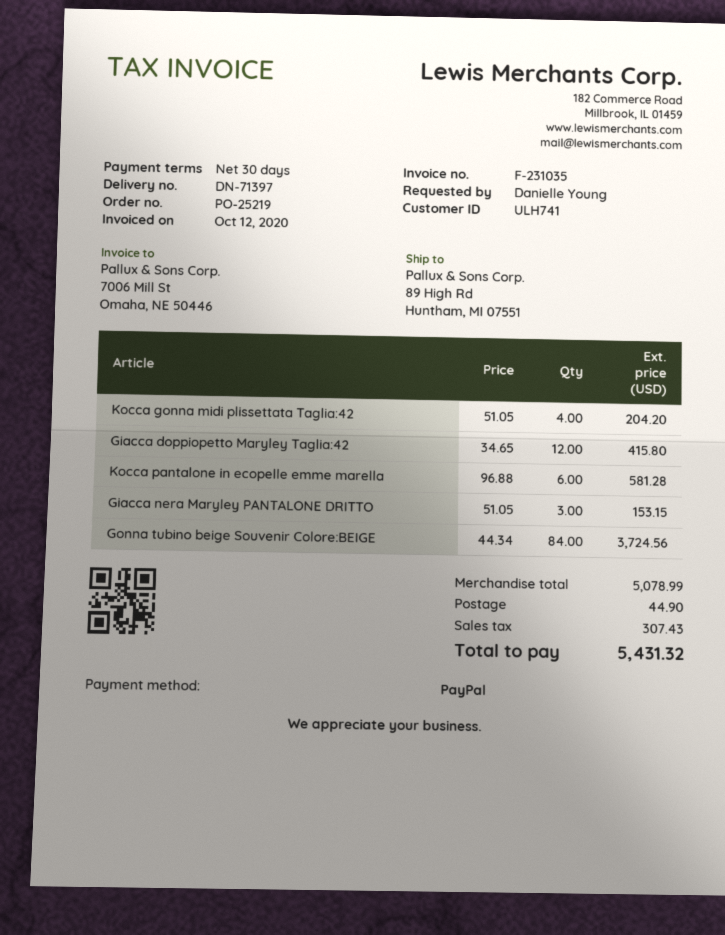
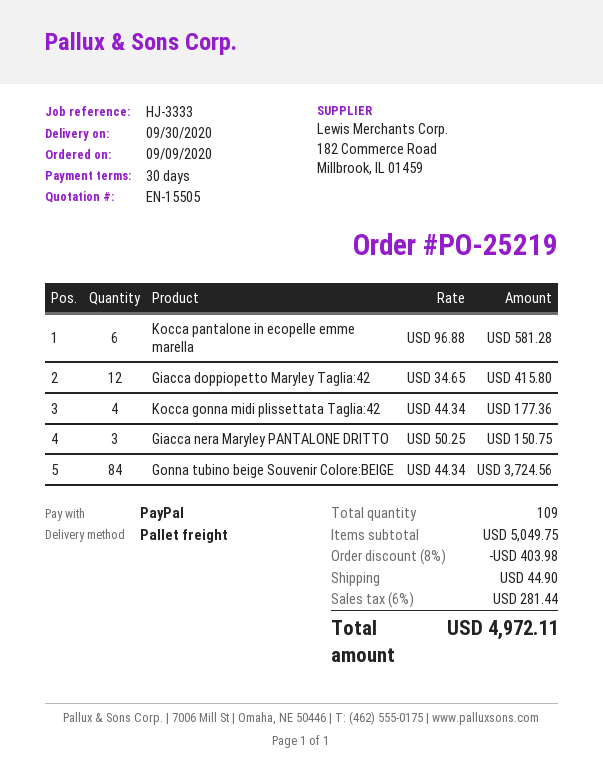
Kocca gonna midi plissettata Taglia:42: 4 x 51.05 = 204.20 -> 4 x 44.34 = 177.36
Giacca nera Maryley PANTALONE DRITTO: 3 x 51.05 = 153.15 -> 3 x 50.25 = 150.75
subtotal: 5078.99 -> 5049.75
discount: none -> 8% = 403.98
tax: 307.43 -> 281.44
total: 5431.32 -> 4972.11

